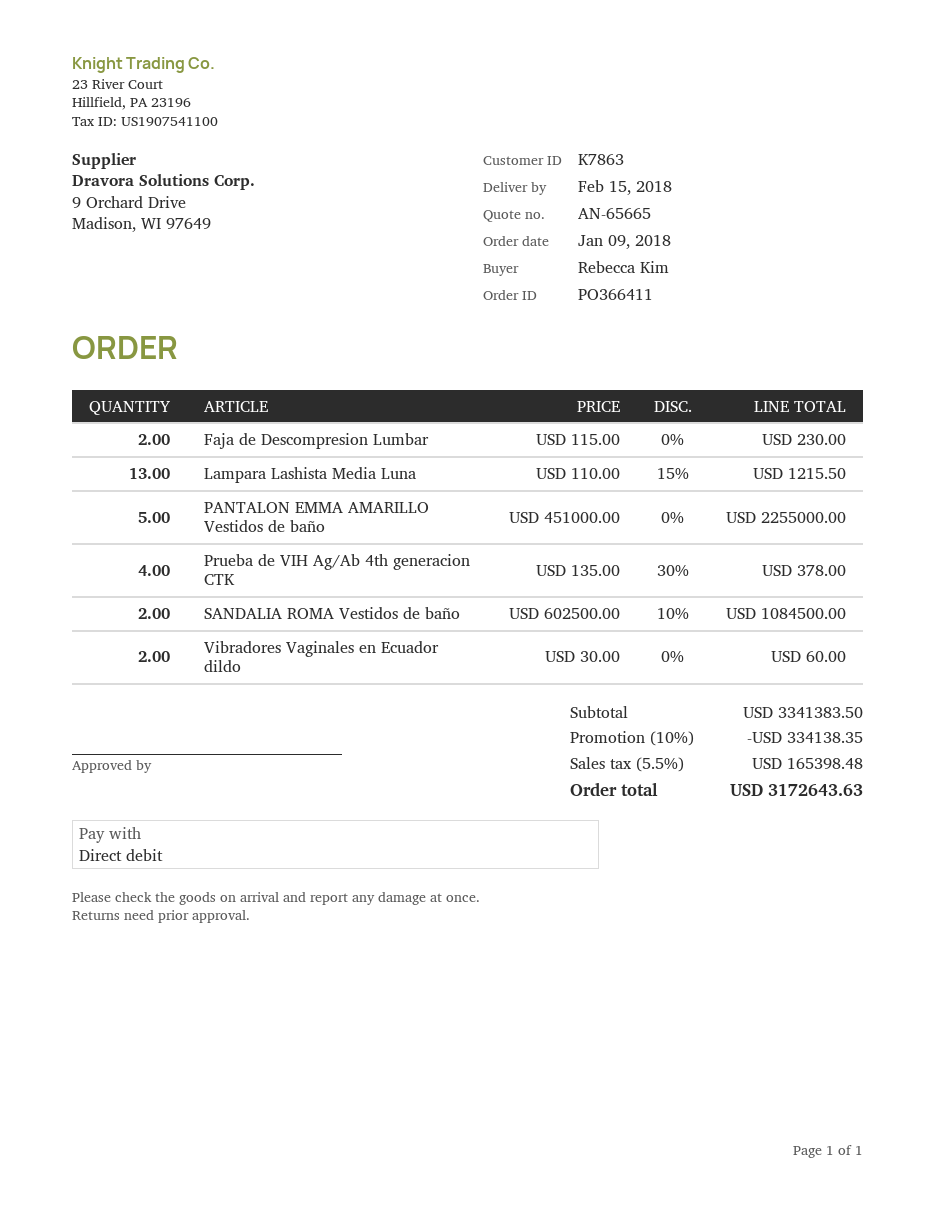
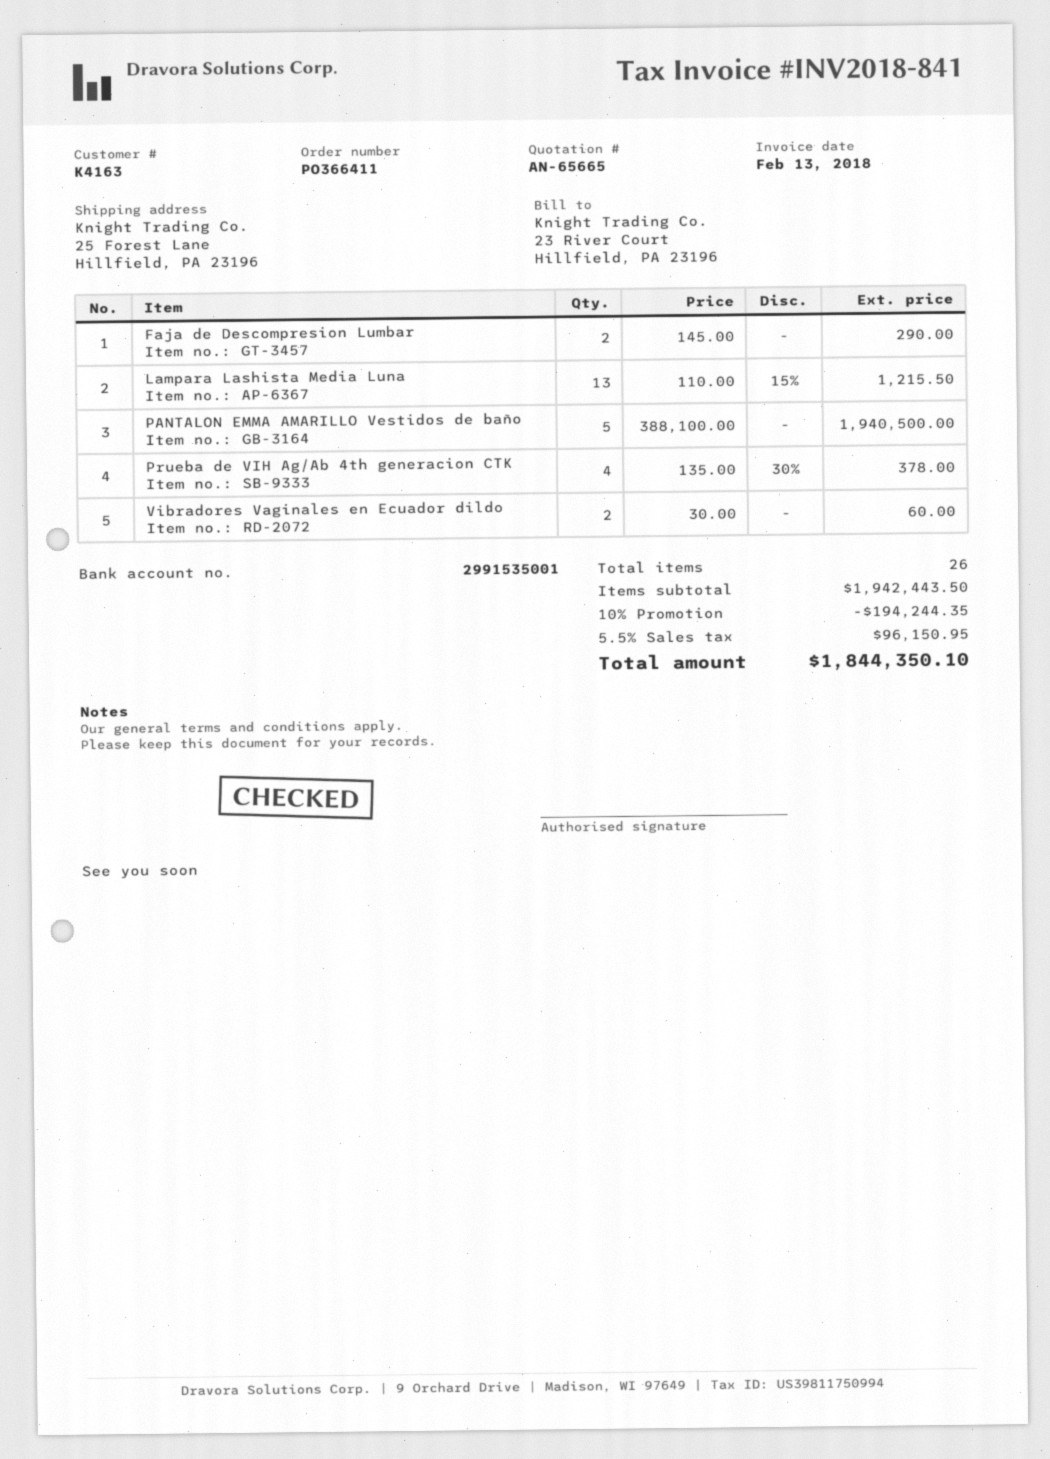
customer number: K7863 -> K4163
Faja de Descompresion Lumbar: 2 x 115.00 = 230.00 -> 2 x 145.00 = 290.00
PANTALON EMMA AMARILLO Vestidos de baño: 5 x 451000.00 = 2255000.00 -> 5 x 388100.00 = 1940500.00
SANDALIA ROMA Vestidos de baño: 2 x 602500.00 - 10% = 1084500.00 -> none
subtotal: 3341383.50 -> 1942443.50
discount: 10% = 334138.35 -> 10% = 194244.35
tax: 5.5% = 165398.48 -> 5.5% = 96150.95
total: 3172643.63 -> 1844350.10

